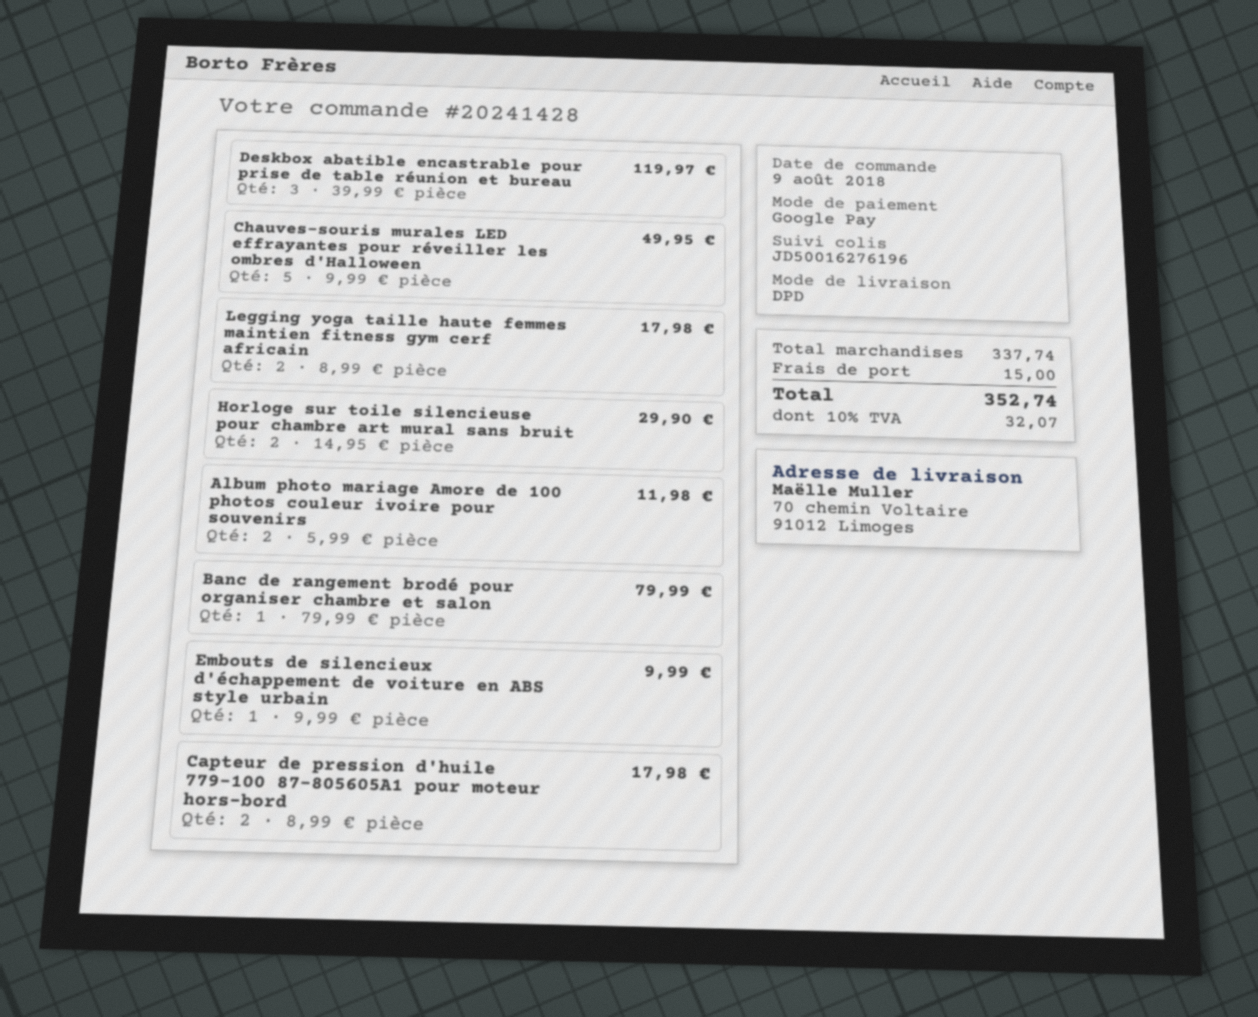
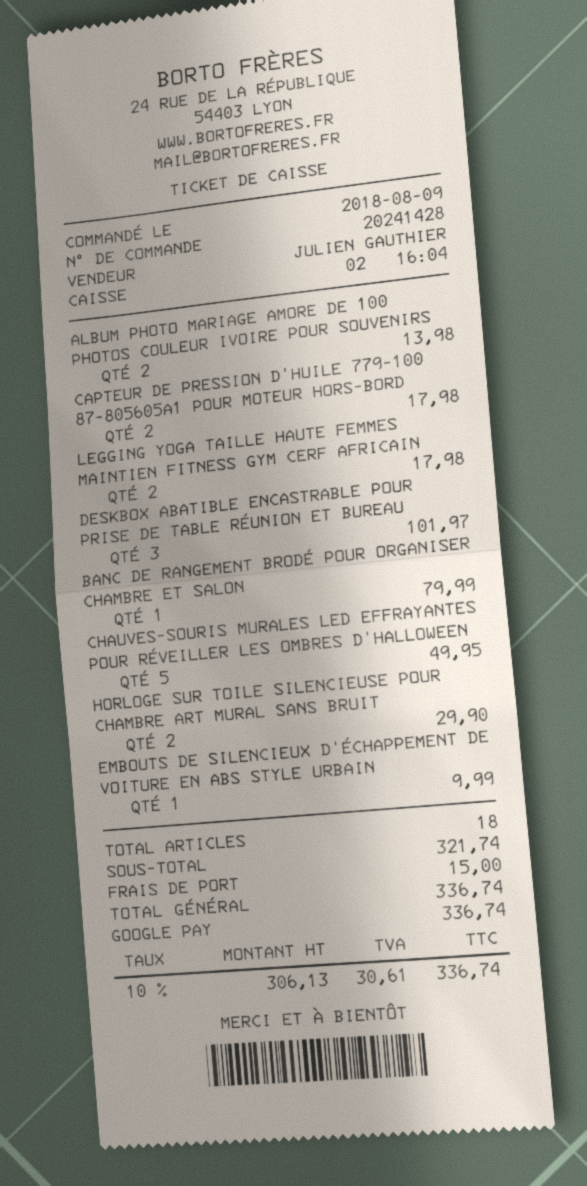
Deskbox abatible encastrable pour prise de table réunion et bureau: 3 for 119.97 -> 3 for 101.97
Album photo mariage Amore de 100 photos couleur ivoire pour souvenirs: 2 for 11.98 -> 2 for 13.98
subtotal: 337.74 -> 321.74
tax: 10% = 32.07 -> 10% = 30.61
total: 352.74 -> 336.74

